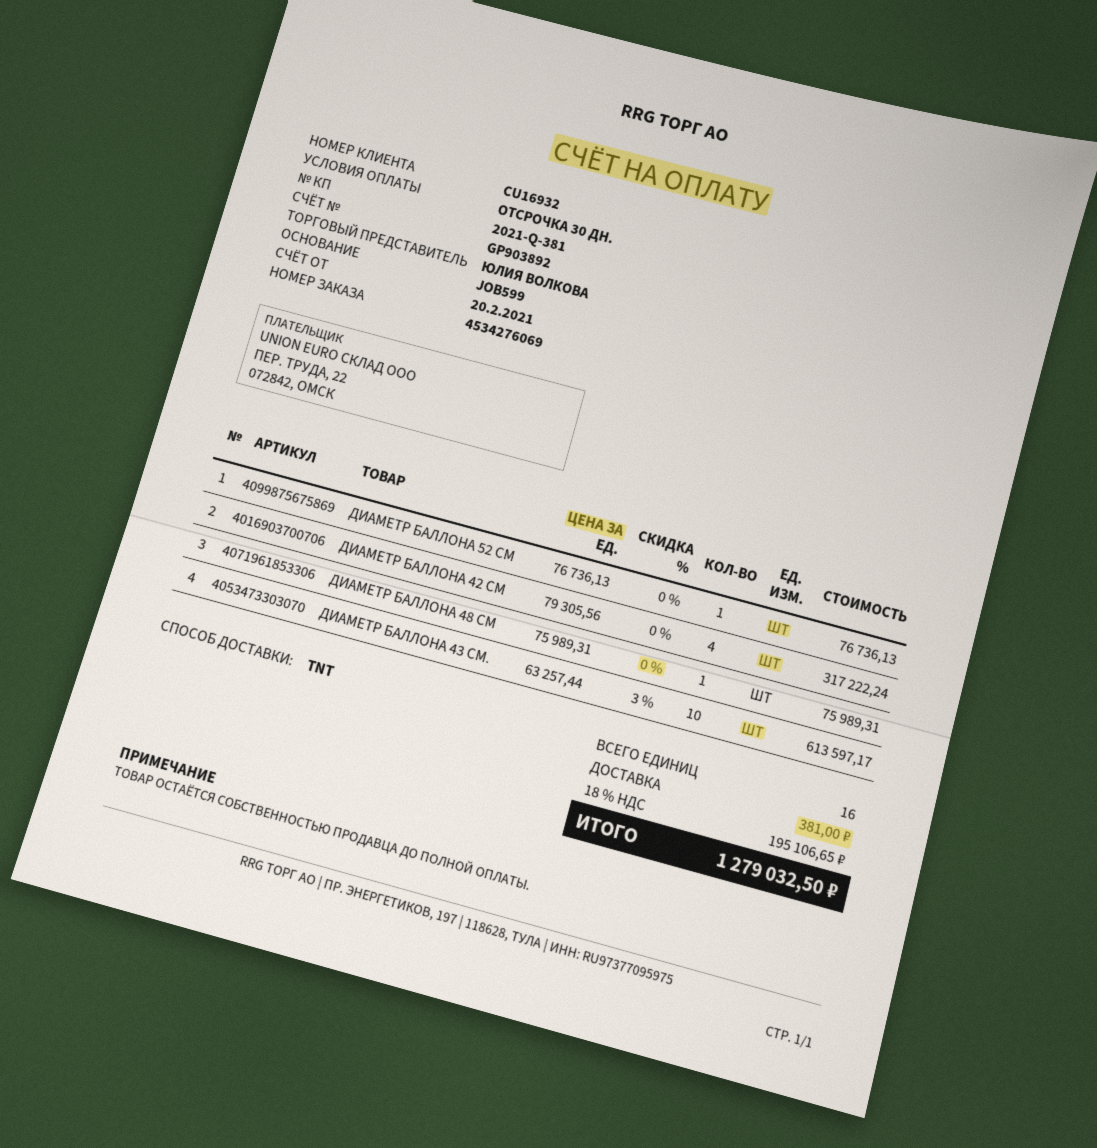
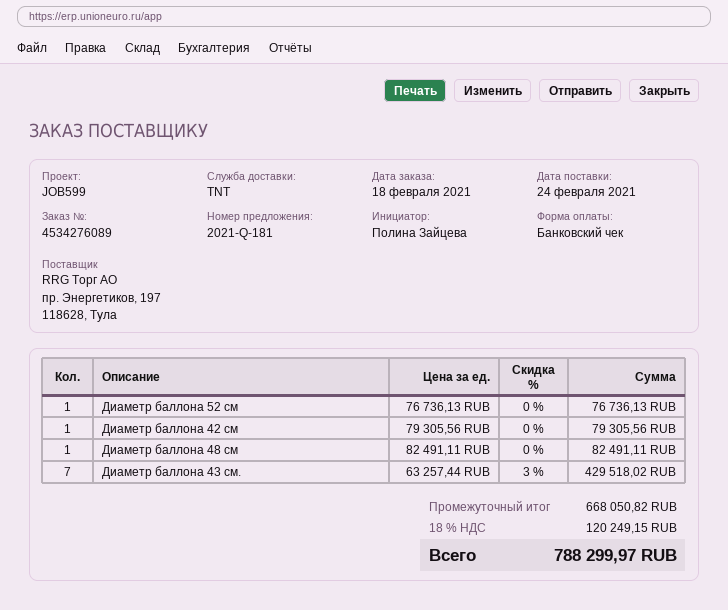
quote number: 2021-Q-381 -> 2021-Q-181
order number: 4534276069 -> 4534276089
ДИАМЕТР БАЛЛОНА 42 СМ: 4 x 79305.56 = 317222.24 -> 1 x 79305.56 = 79305.56
ДИАМЕТР БАЛЛОНА 48 СМ: 1 x 75989.31 = 75989.31 -> 1 x 82491.11 = 82491.11
ДИАМЕТР БАЛЛОНА 43 СМ.: 10 x 63257.44 - 3% = 613597.17 -> 7 x 63257.44 - 3% = 429518.02
shipping: 381.00 -> none
tax: 18% = 195106.65 -> 18% = 120249.15
total: 1279032.50 -> 788299.97

